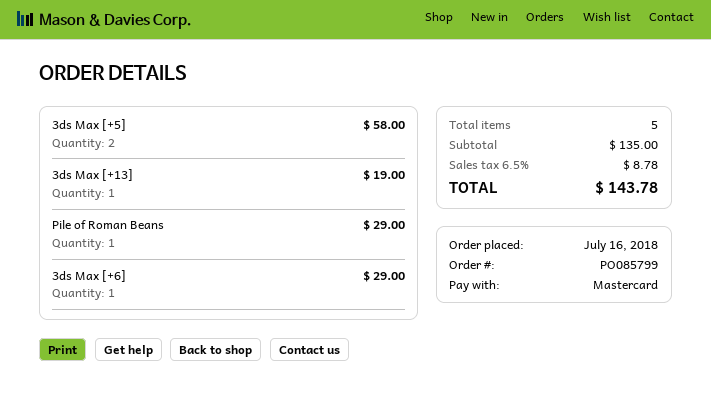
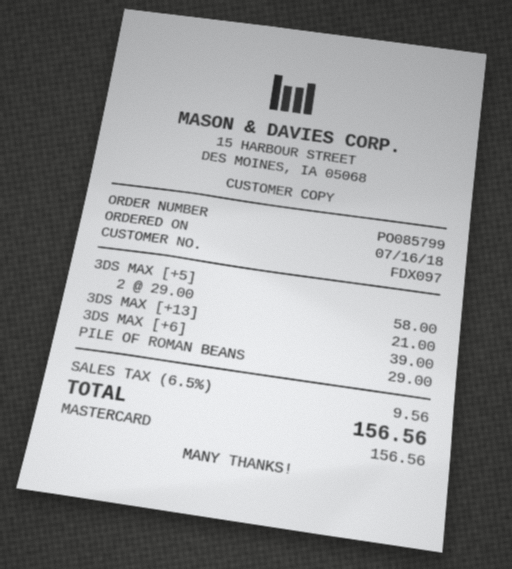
3ds Max [+13]: 1 for 19.00 -> 1 for 21.00
3ds Max [+6]: 1 for 29.00 -> 1 for 39.00
tax: 6.5% = 8.78 -> 6.5% = 9.56
total: 143.78 -> 156.56

